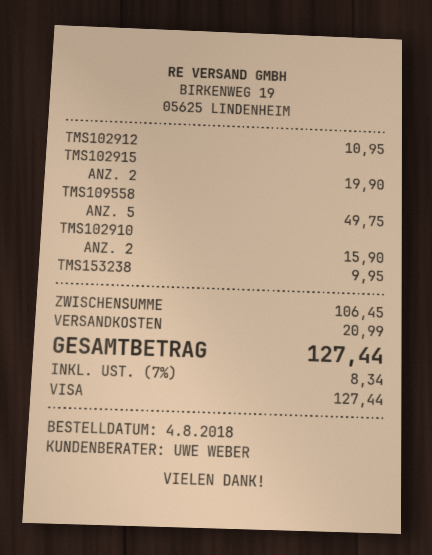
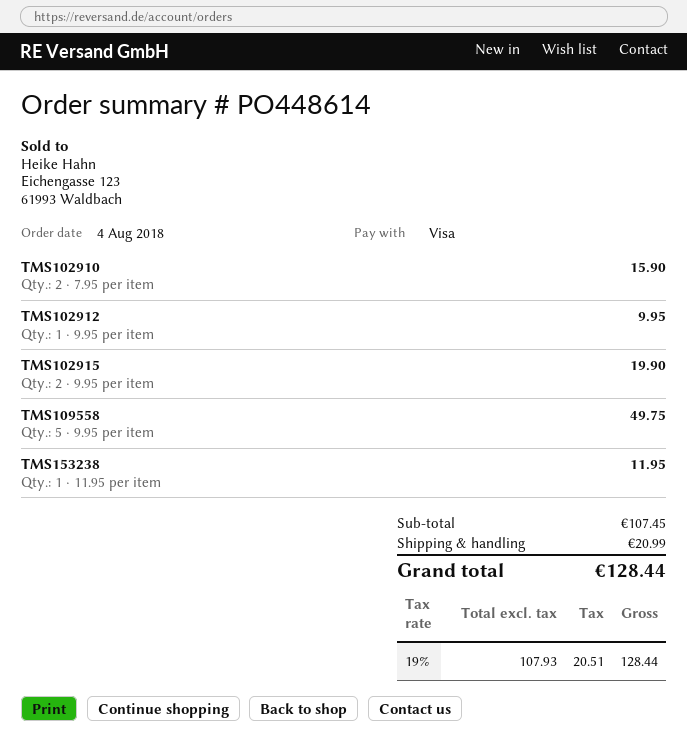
TMS102912: 1 for 10.95 -> 1 for 9.95
TMS153238: 1 for 9.95 -> 1 for 11.95
subtotal: 106.45 -> 107.45
tax: 7% = 8.34 -> 19% = 20.51
total: 127.44 -> 128.44

